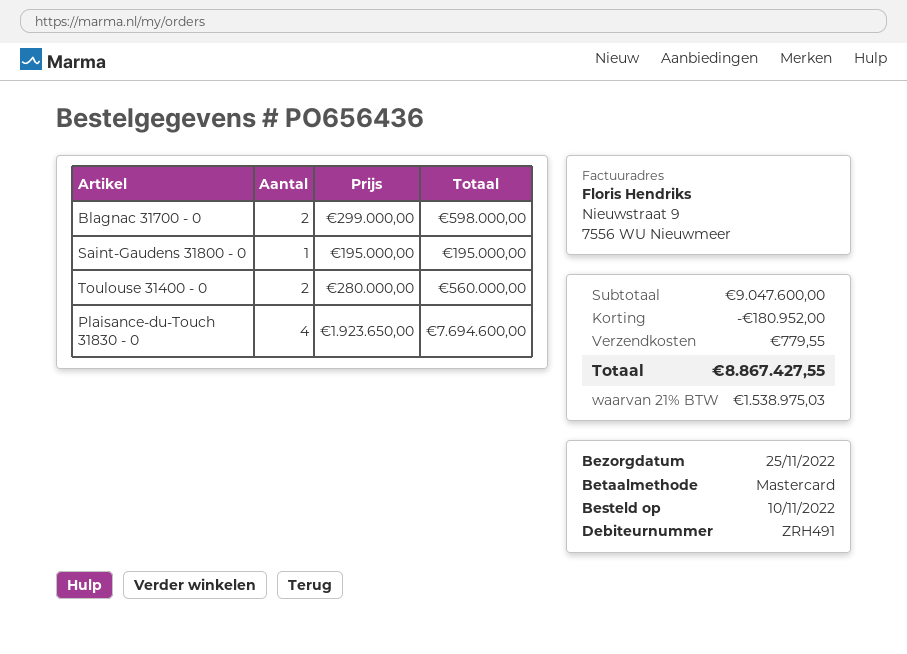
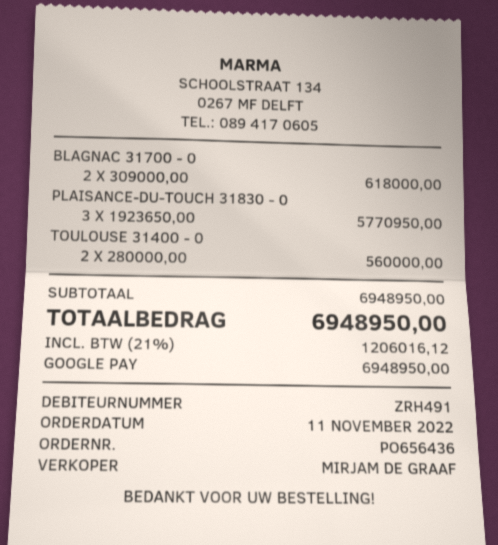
order date: 2022-11-10 -> 2022-11-11
payment method: Mastercard -> Google Pay
Blagnac 31700 - 0: 2 x 299000.00 = 598000.00 -> 2 x 309000.00 = 618000.00
Saint-Gaudens 31800 - 0: 1 x 195000.00 = 195000.00 -> none
Plaisance-du-Touch 31830 - 0: 4 x 1923650.00 = 7694600.00 -> 3 x 1923650.00 = 5770950.00
subtotal: 9047600.00 -> 6948950.00
discount: 180952.00 -> none
shipping: 779.55 -> none
tax: 21% = 1538975.03 -> 21% = 1206016.12
total: 8867427.55 -> 6948950.00

